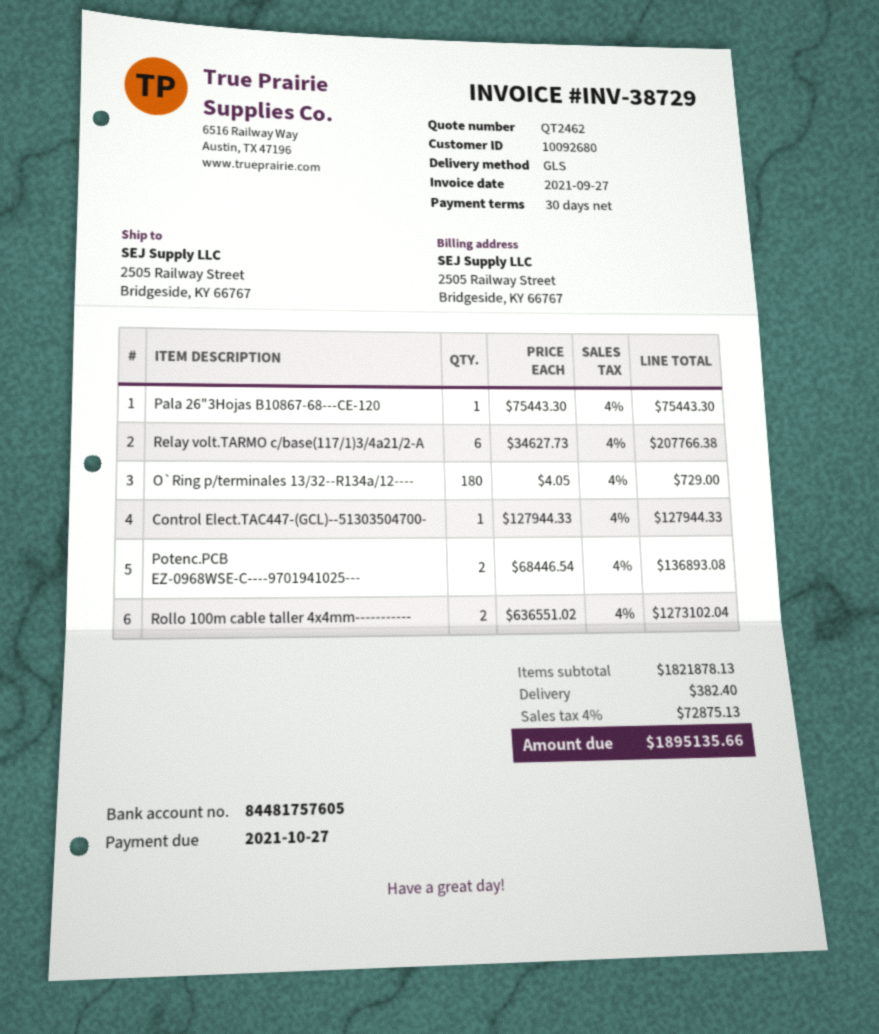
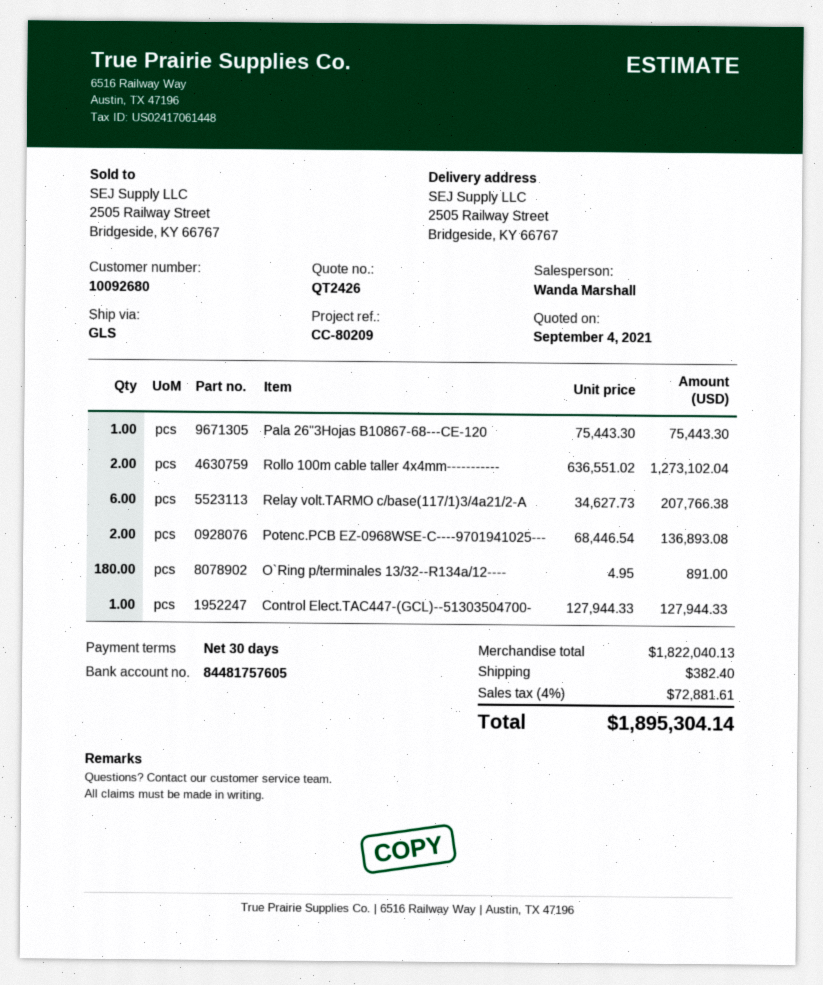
quote number: QT2462 -> QT2426
O`Ring p/terminales 13/32--R134a/12----: 180 x 4.05 = 729.00 -> 180 x 4.95 = 891.00
subtotal: 1821878.13 -> 1822040.13
tax: 4% = 72875.13 -> 4% = 72881.61
total: 1895135.66 -> 1895304.14

